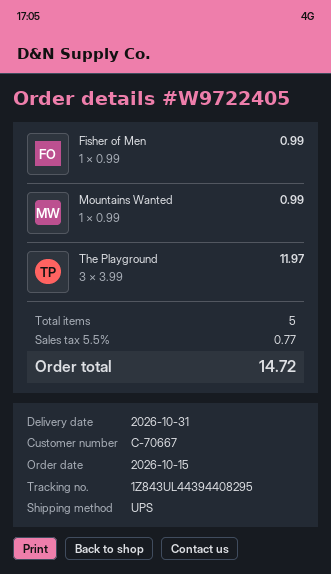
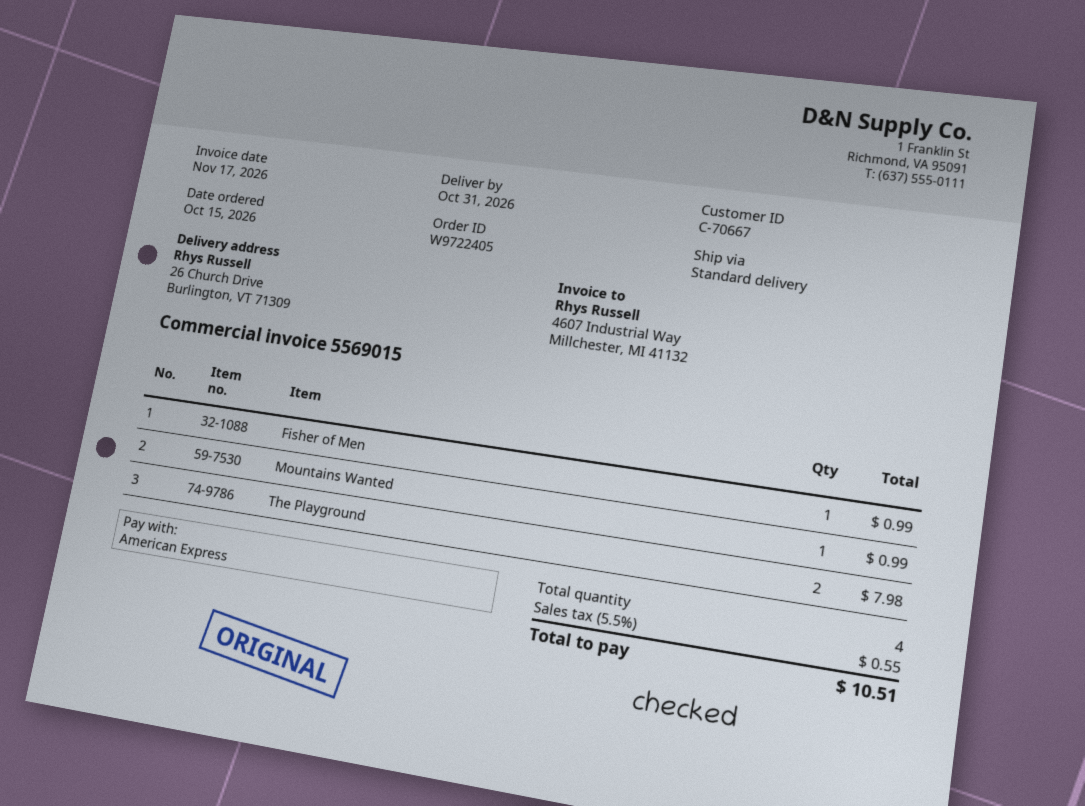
shipping method: UPS -> standard
The Playground: 3 for 11.97 -> 2 for 7.98
total quantity: 5 -> 4
tax: 5.5% = 0.77 -> 5.5% = 0.55
total: 14.72 -> 10.51

